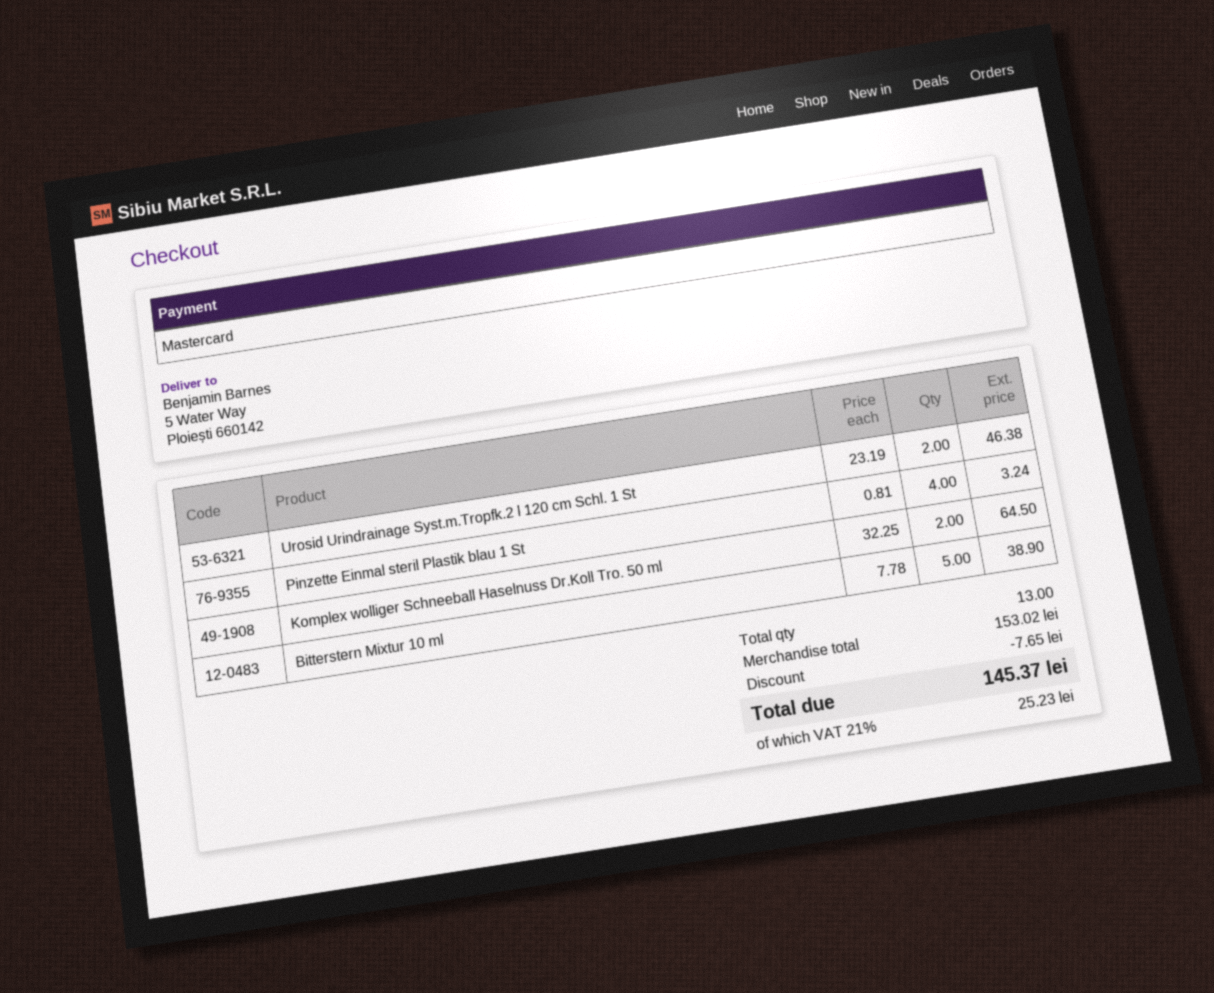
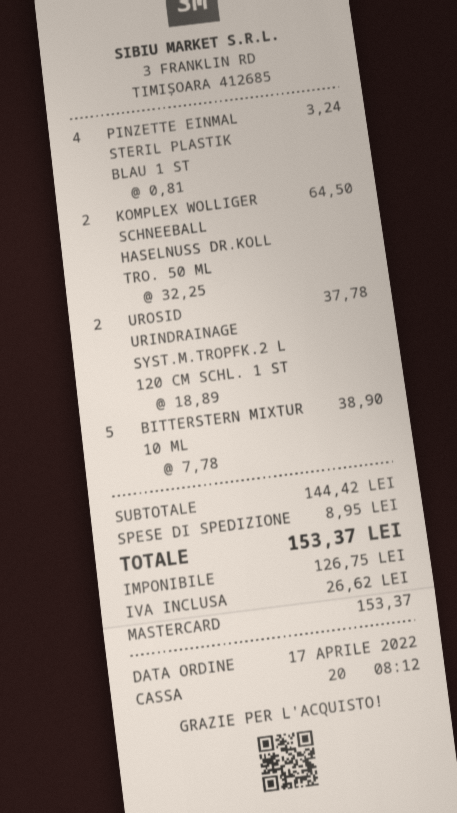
Urosid Urindrainage Syst.m.Tropfk.2 l 120 cm Schl. 1 St: 2 x 23.19 = 46.38 -> 2 x 18.89 = 37.78
subtotal: 153.02 -> 144.42
discount: 7.65 -> none
shipping: none -> 8.95
tax: 25.23 -> 26.62
total: 145.37 -> 153.37

